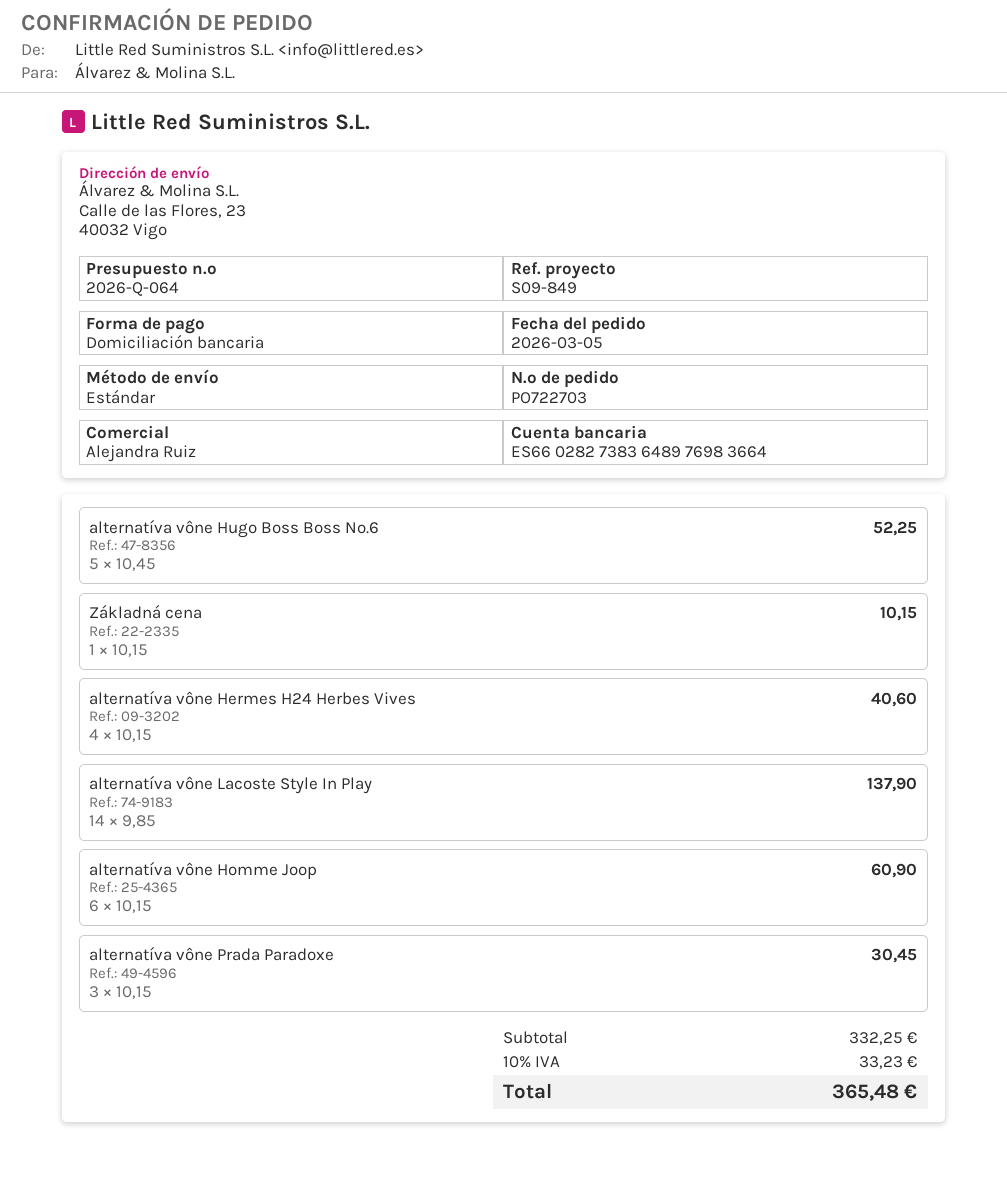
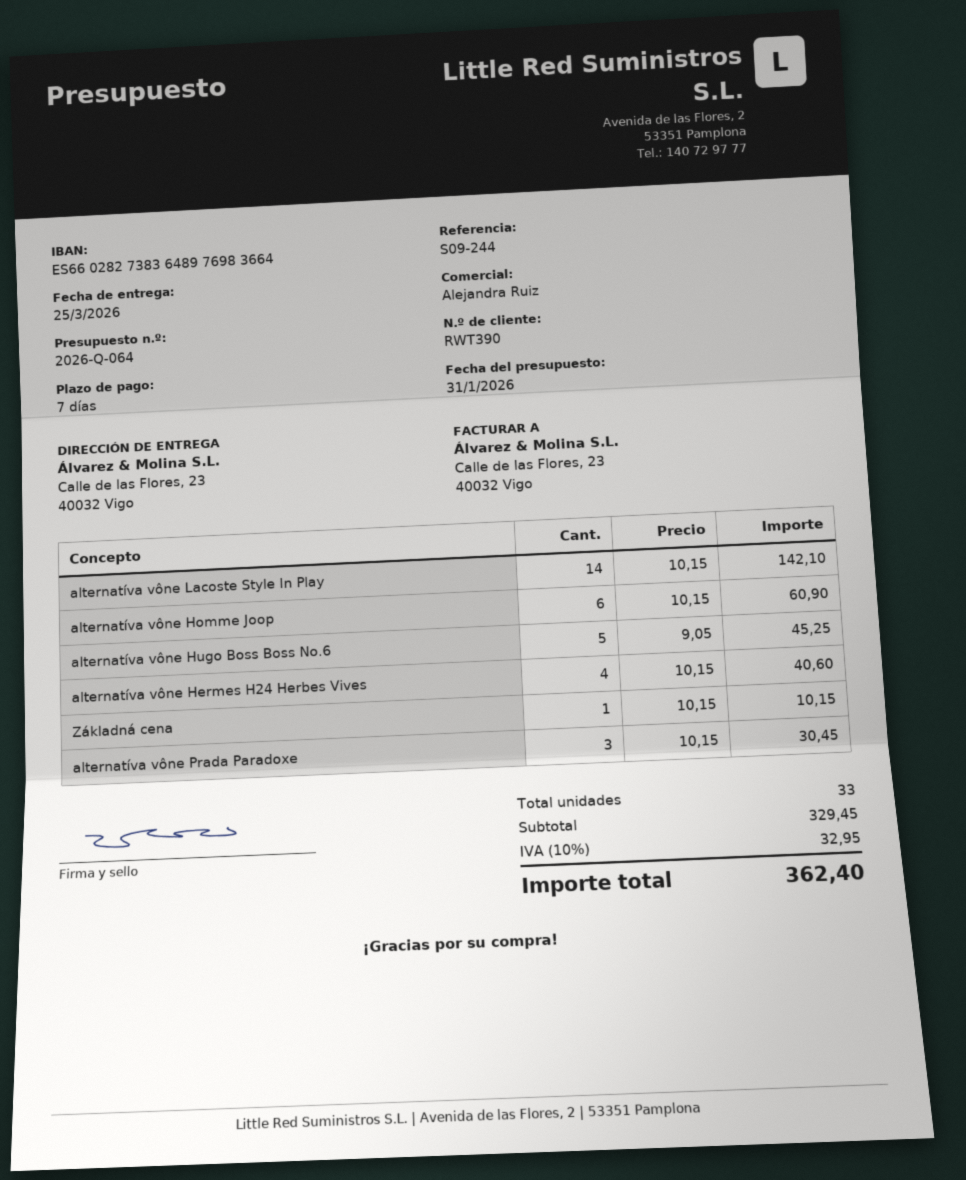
reference: S09-849 -> S09-244
alternatíva vône Hugo Boss Boss No.6: 5 x 10.45 = 52.25 -> 5 x 9.05 = 45.25
alternatíva vône Lacoste Style In Play: 14 x 9.85 = 137.90 -> 14 x 10.15 = 142.10
subtotal: 332.25 -> 329.45
tax: 10% = 33.23 -> 10% = 32.95
total: 365.48 -> 362.40

